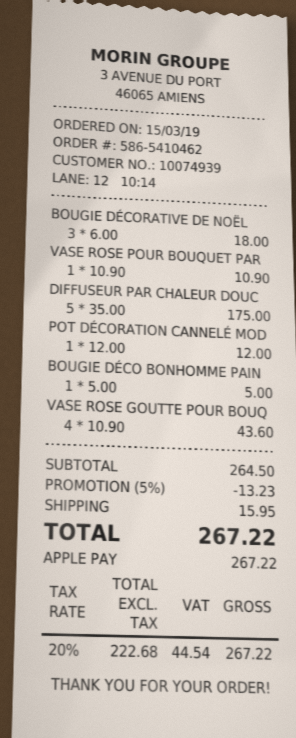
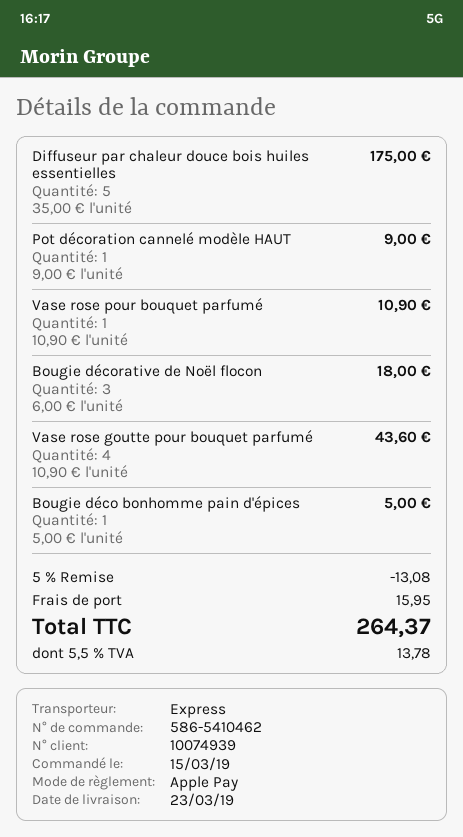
POT DÉCORATION CANNELÉ MOD: 1 x 12.00 = 12.00 -> 1 x 9.00 = 9.00
discount: 5% = 13.23 -> 5% = 13.08
tax: 20% = 44.54 -> 5.5% = 13.78
total: 267.22 -> 264.37

